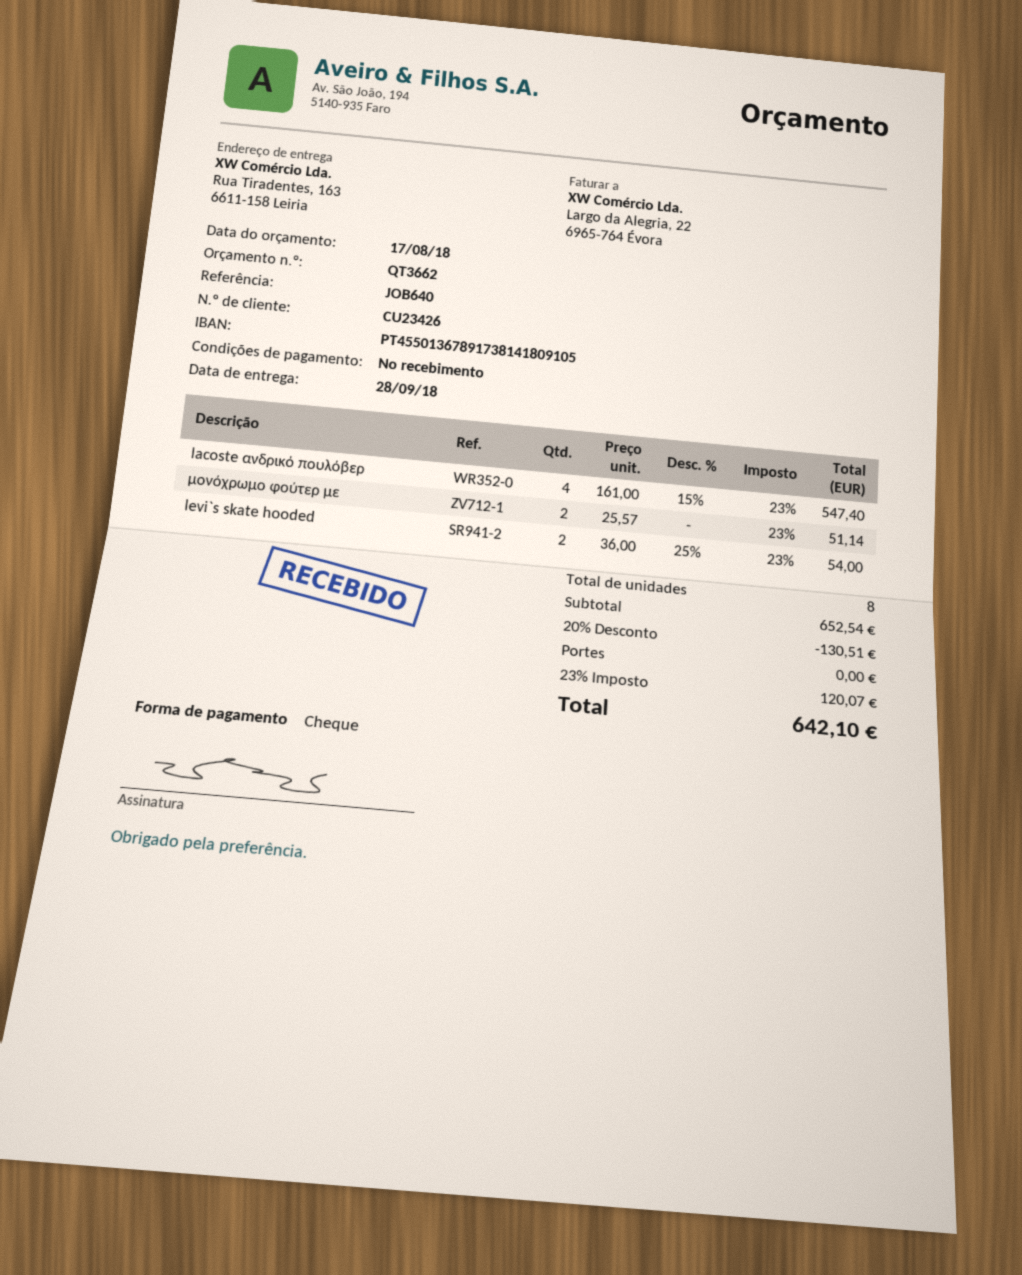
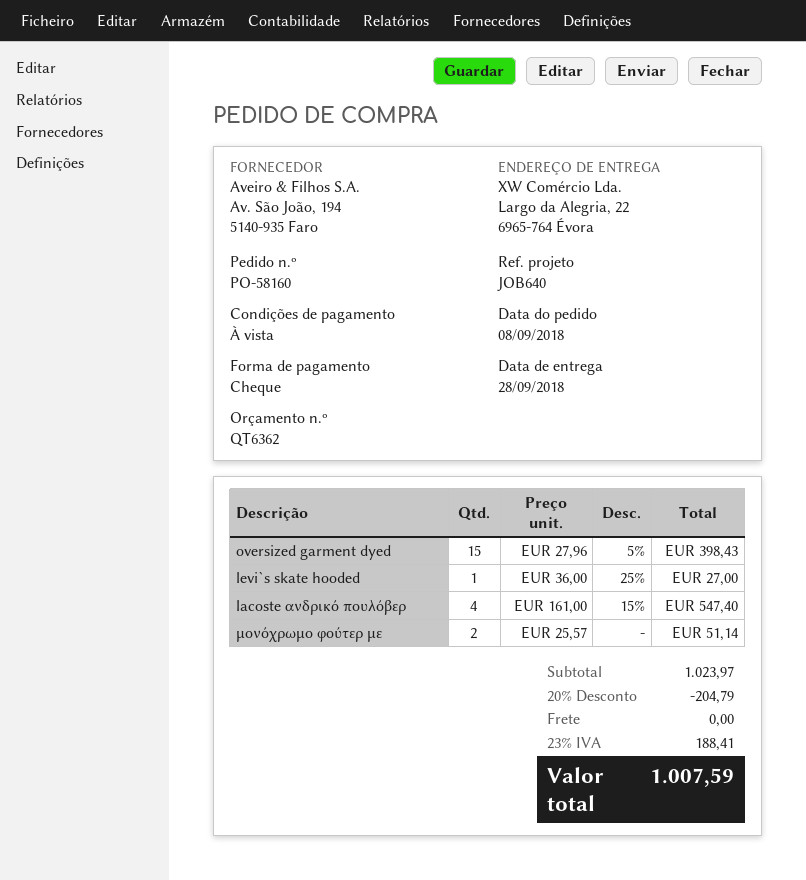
quote number: QT3662 -> QT6362
ship to: Rua Tiradentes, 163, 6611-158 Leiria -> Largo da Alegria, 22, 6965-764 Évora
levi`s skate hooded: 2 x 36.00 - 25% = 54.00 -> 1 x 36.00 - 25% = 27.00
oversized garment dyed: none -> 15 x 27.96 - 5% = 398.43
subtotal: 652.54 -> 1023.97
discount: 20% = 130.51 -> 20% = 204.79
tax: 23% = 120.07 -> 23% = 188.41
total: 642.10 -> 1007.59

